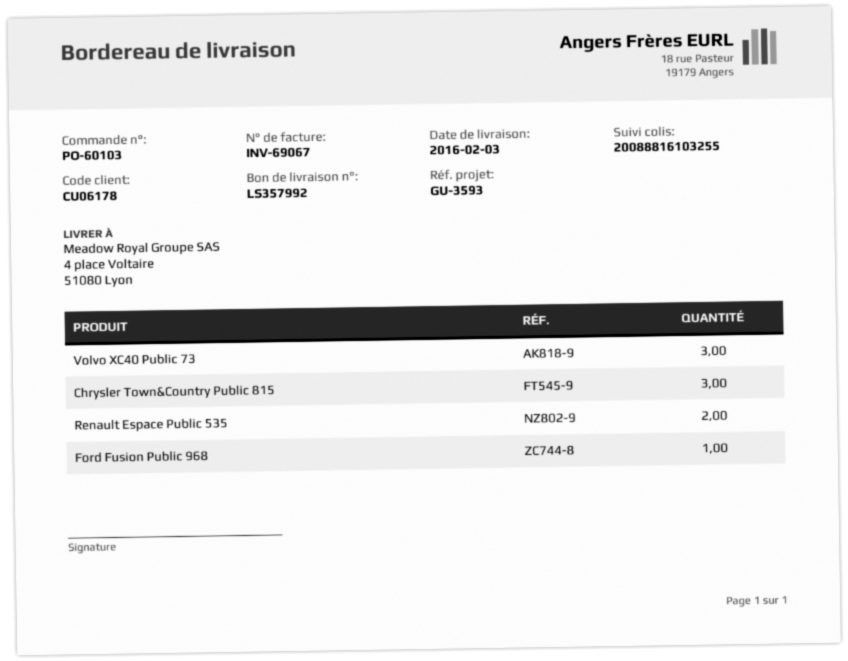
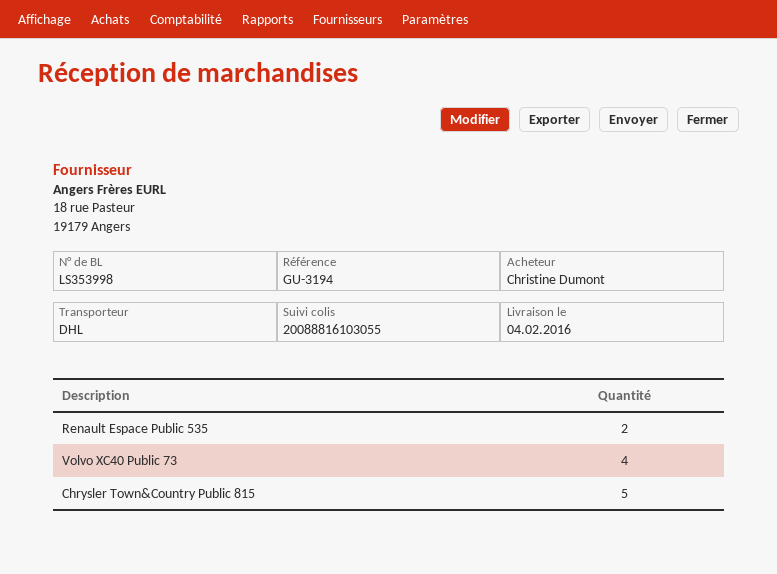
delivery note number: LS357992 -> LS353998
delivery date: 2016-02-03 -> 2016-02-04
reference: GU-3593 -> GU-3194
tracking number: 20088816103255 -> 20088816103055
Volvo XC40 Public 73: 3 -> 4
Chrysler Town&Country Public 815: 3 -> 5
Ford Fusion Public 968: 1 -> none

